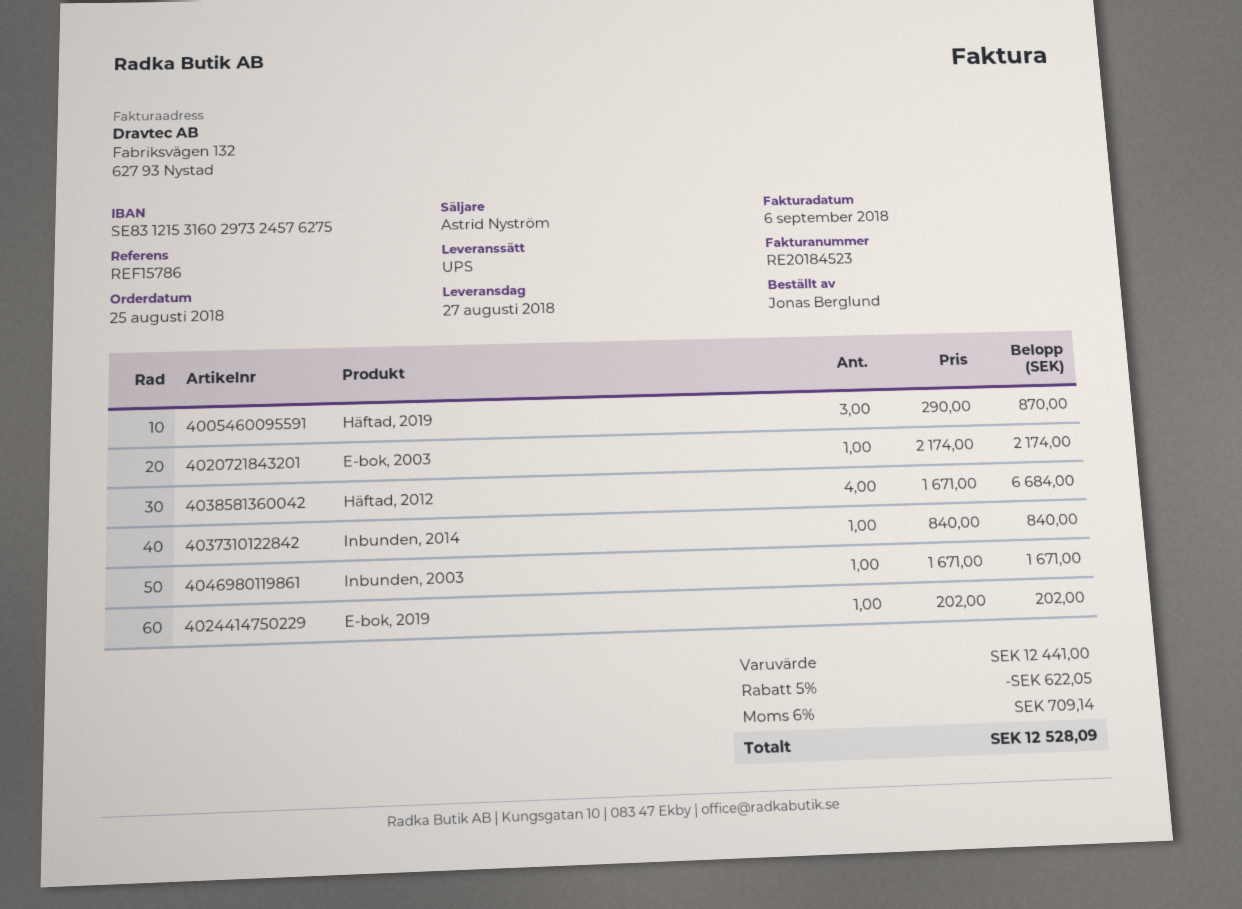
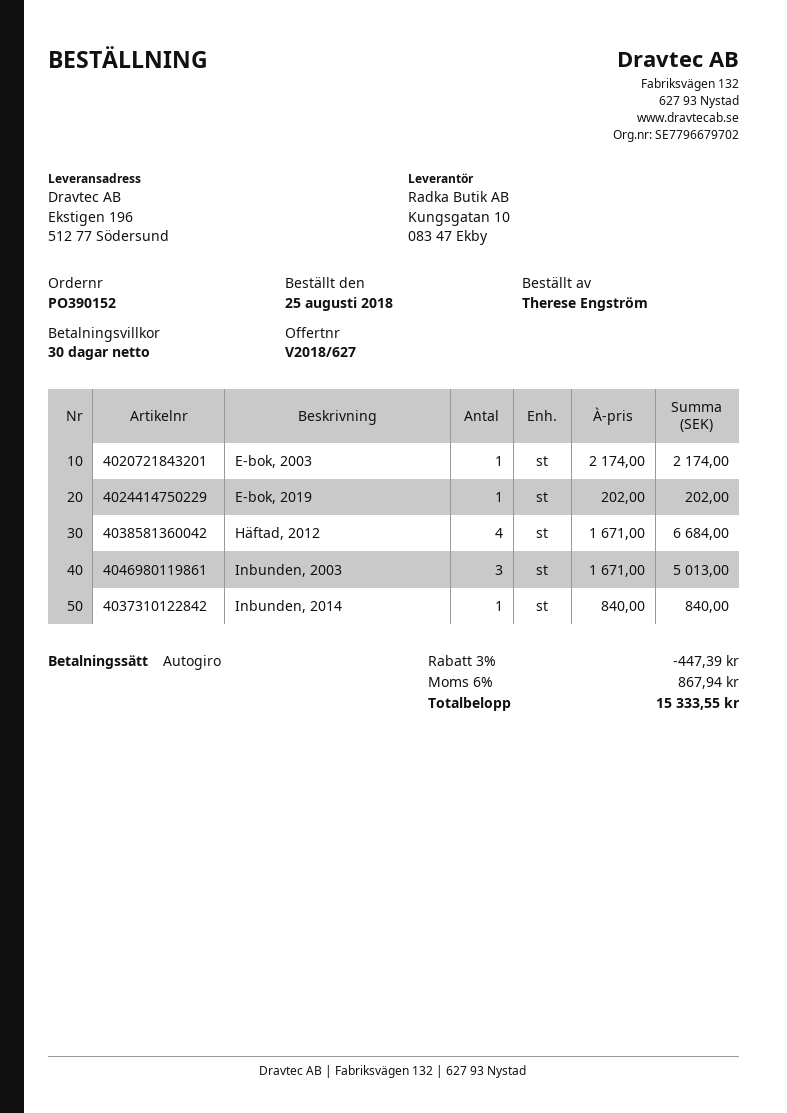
ordered by: Jonas Berglund -> Therese Engström
Häftad, 2019: 3 x 290.00 = 870.00 -> none
Inbunden, 2003: 1 x 1671.00 = 1671.00 -> 3 x 1671.00 = 5013.00
discount: 5% = 622.05 -> 3% = 447.39
tax: 6% = 709.14 -> 6% = 867.94
total: 12528.09 -> 15333.55

